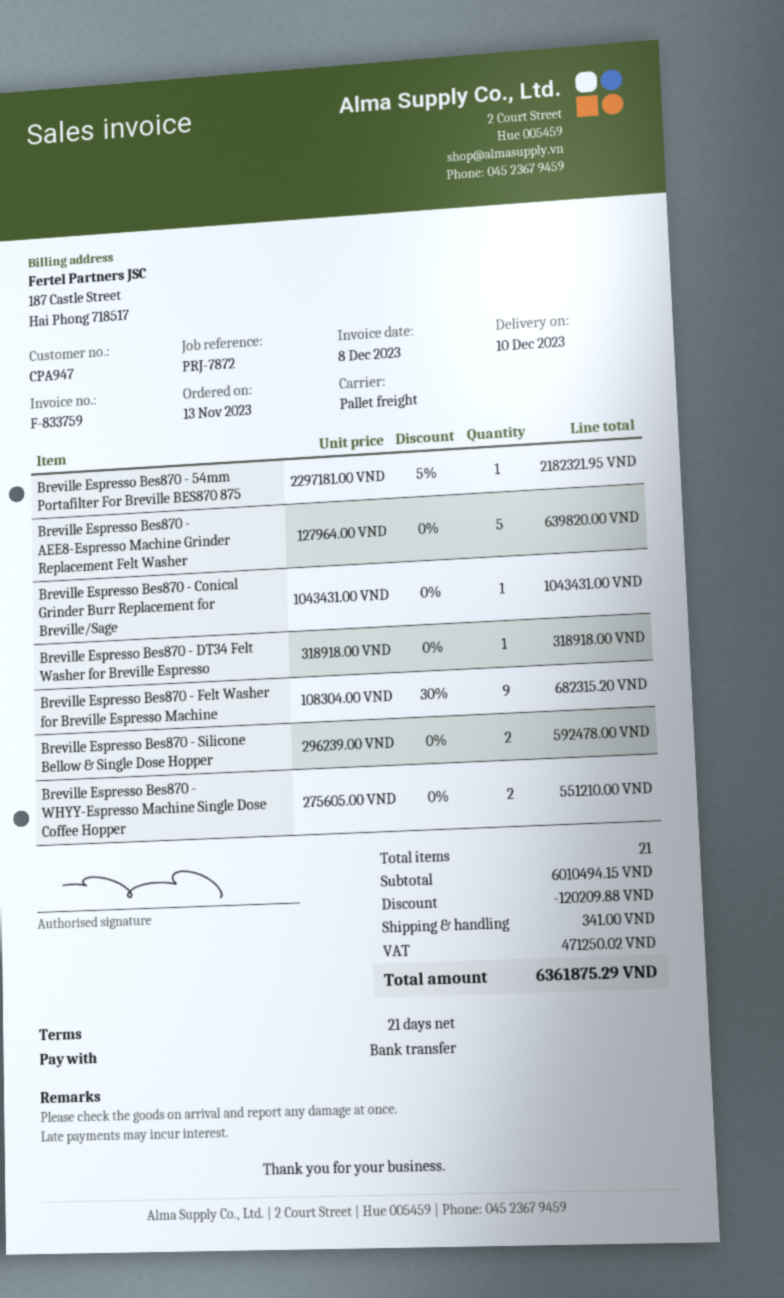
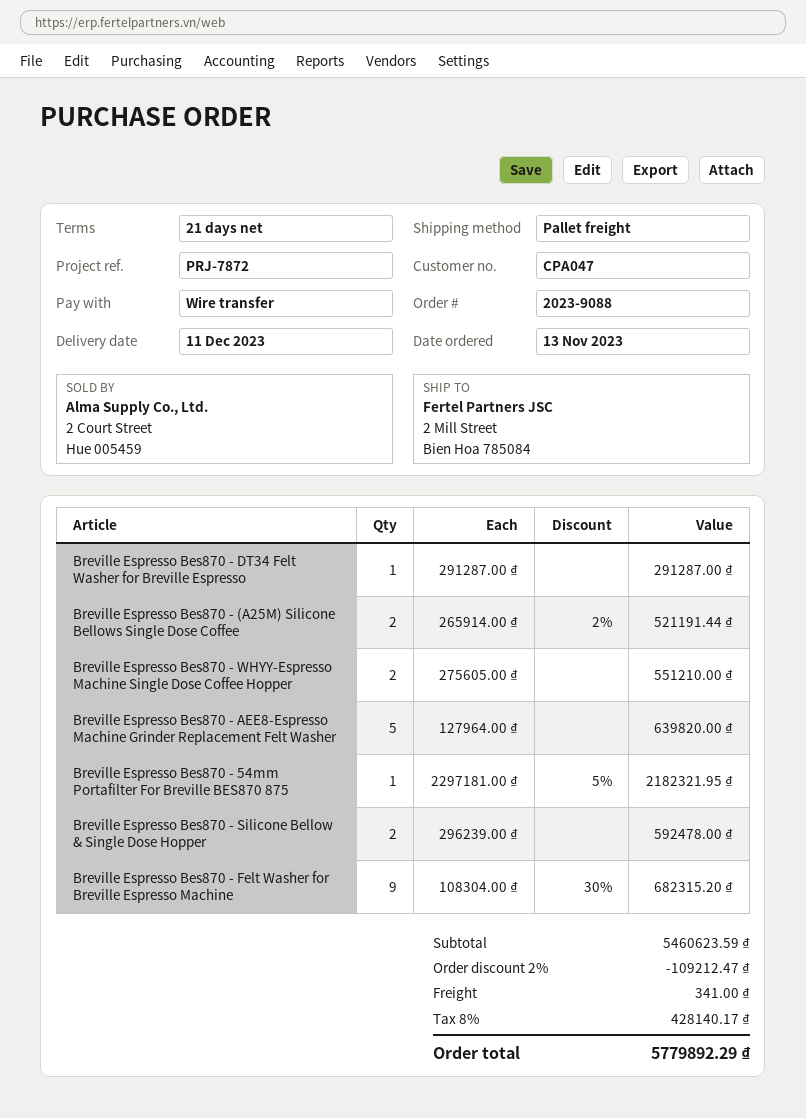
delivery date: 2023-12-10 -> 2023-12-11
customer number: CPA947 -> CPA047
Breville Espresso Bes870 - Conical Grinder Burr Replacement for Breville/Sage: 1 x 1043431.00 = 1043431.00 -> none
Breville Espresso Bes870 - DT34 Felt Washer for Breville Espresso: 1 x 318918.00 = 318918.00 -> 1 x 291287.00 = 291287.00
Breville Espresso Bes870 - (A25M) Silicone Bellows Single Dose Coffee: none -> 2 x 265914.00 - 2% = 521191.44
subtotal: 6010494.15 -> 5460623.59
discount: 120209.88 -> 109212.47
tax: 471250.02 -> 428140.17
total: 6361875.29 -> 5779892.29

